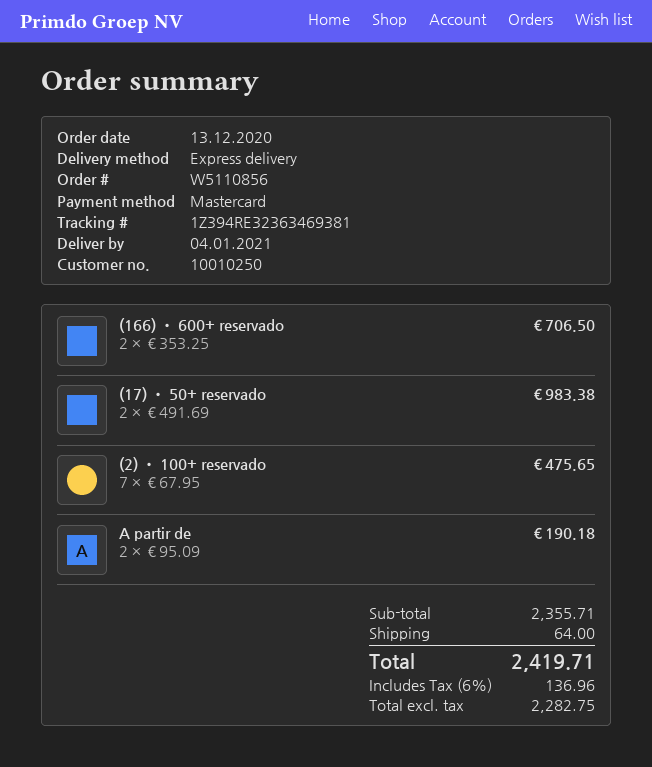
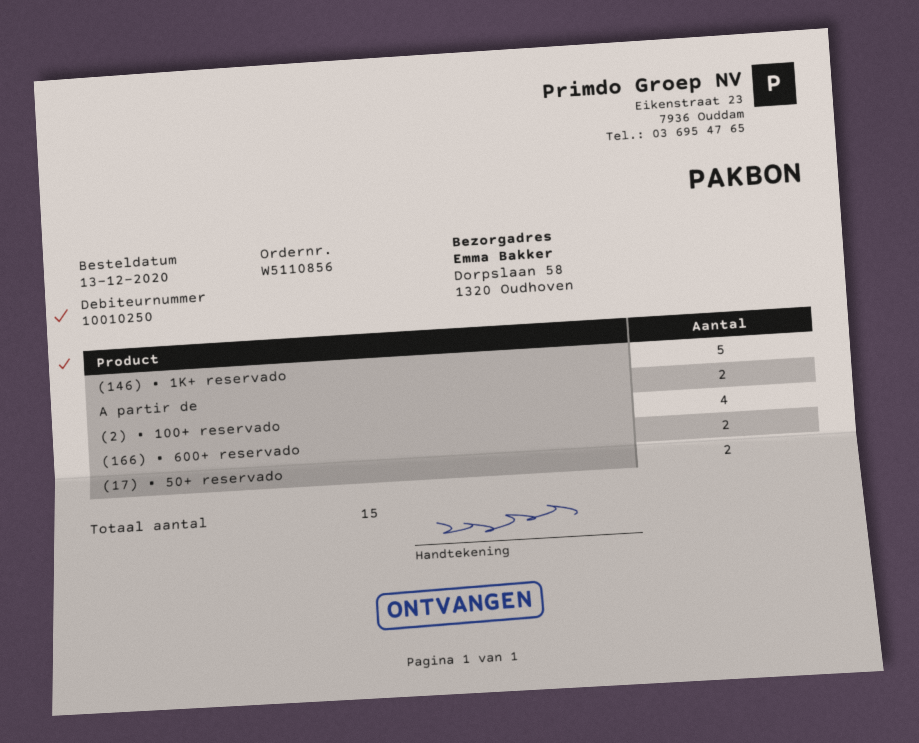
(2) • 100+ reservado: 7 -> 4
(146) • 1K+ reservado: none -> 5

